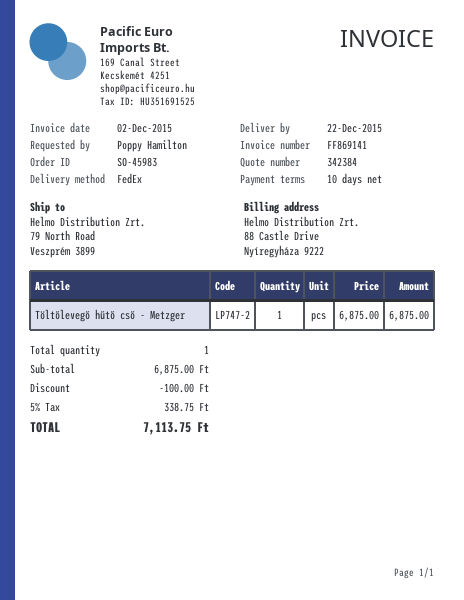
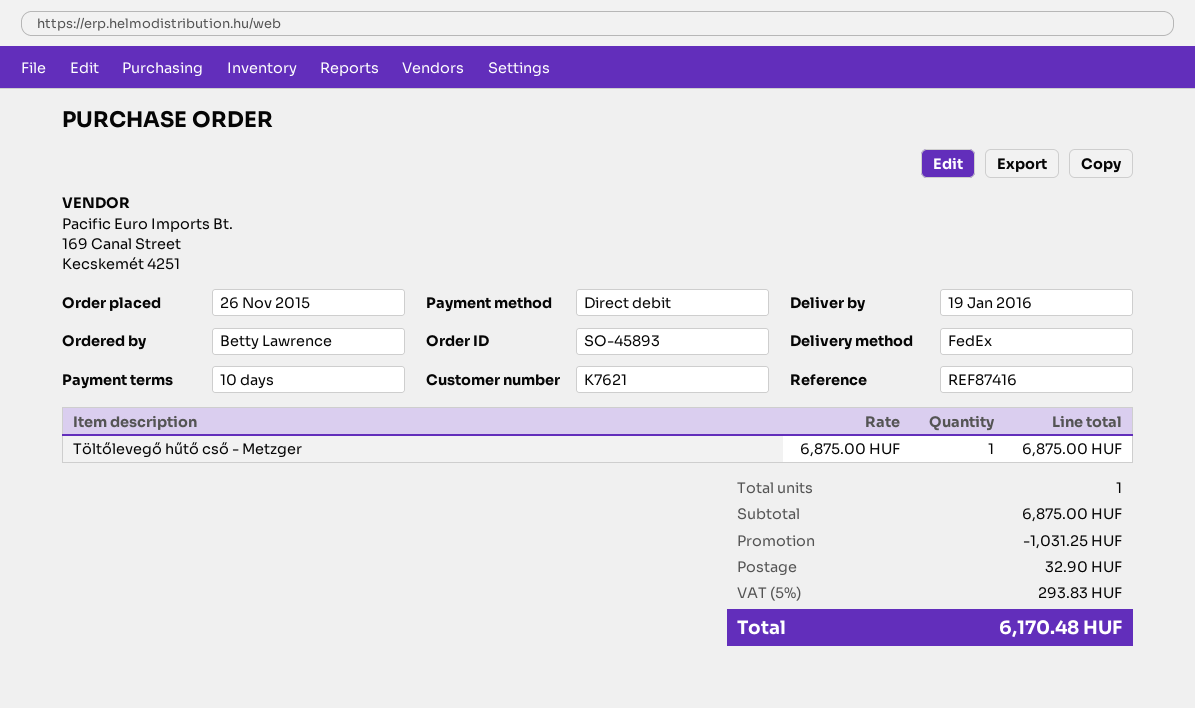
order number: SO-45983 -> SO-45893
delivery date: 2015-12-22 -> 2016-01-19
ordered by: Poppy Hamilton -> Betty Lawrence
discount: 100.00 -> 1031.25
shipping: none -> 32.90
tax: 5% = 338.75 -> 5% = 293.83
total: 7113.75 -> 6170.48

